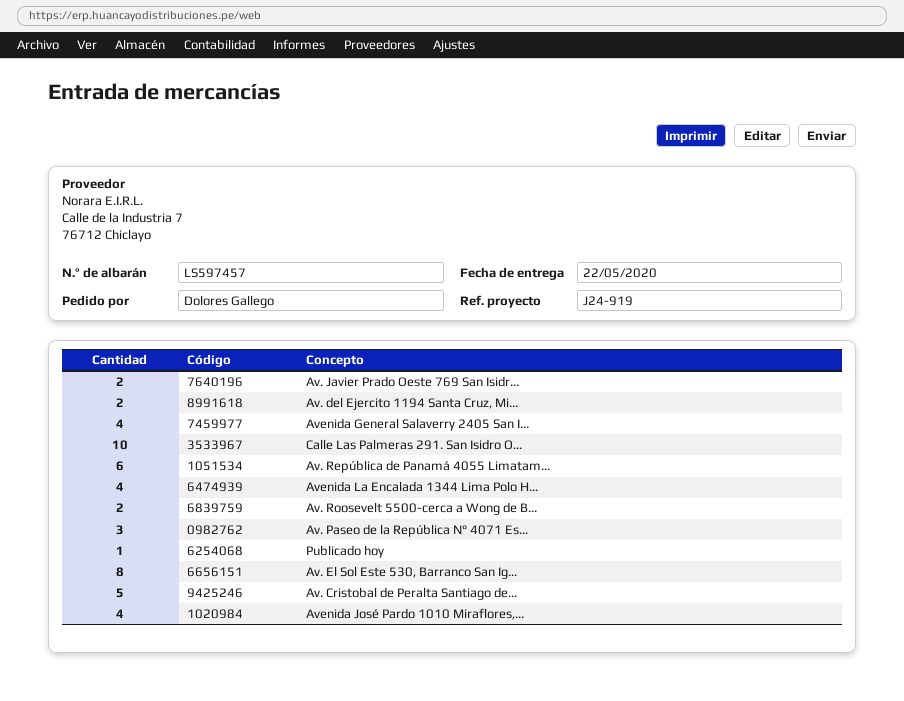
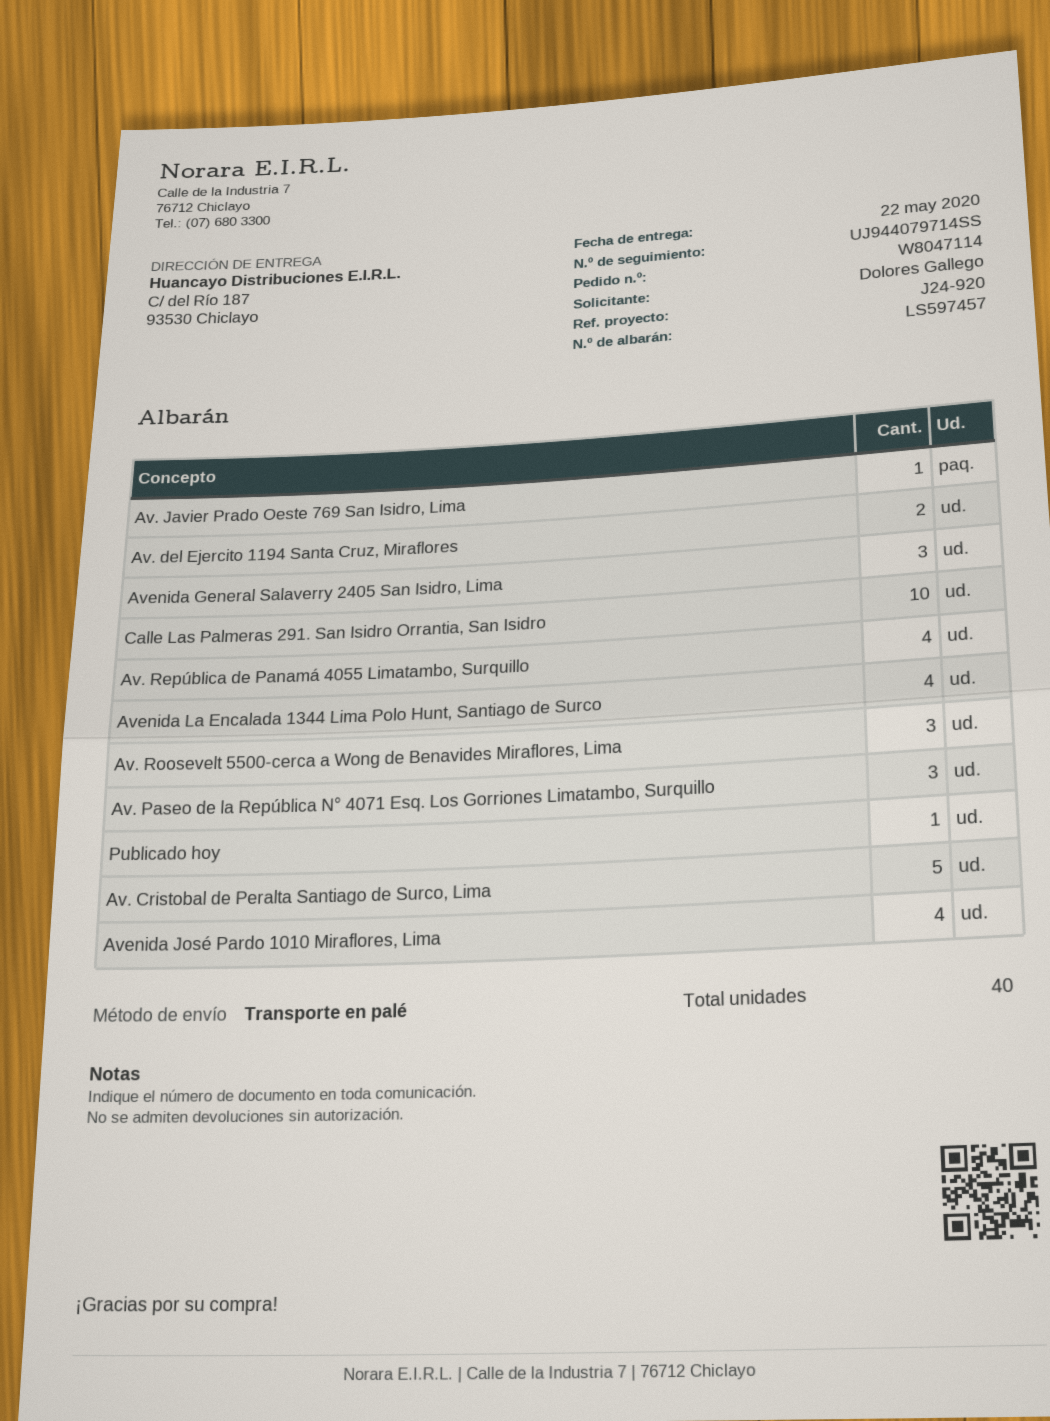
reference: J24-919 -> J24-920
Av. Javier Prado Oeste 769 San Isidr...: 2 -> 1
Avenida General Salaverry 2405 San I...: 4 -> 3
Av. República de Panamá 4055 Limatam...: 6 -> 4
Av. Roosevelt 5500-cerca a Wong de B...: 2 -> 3
Av. El Sol Este 530, Barranco San Ig...: 8 -> none

